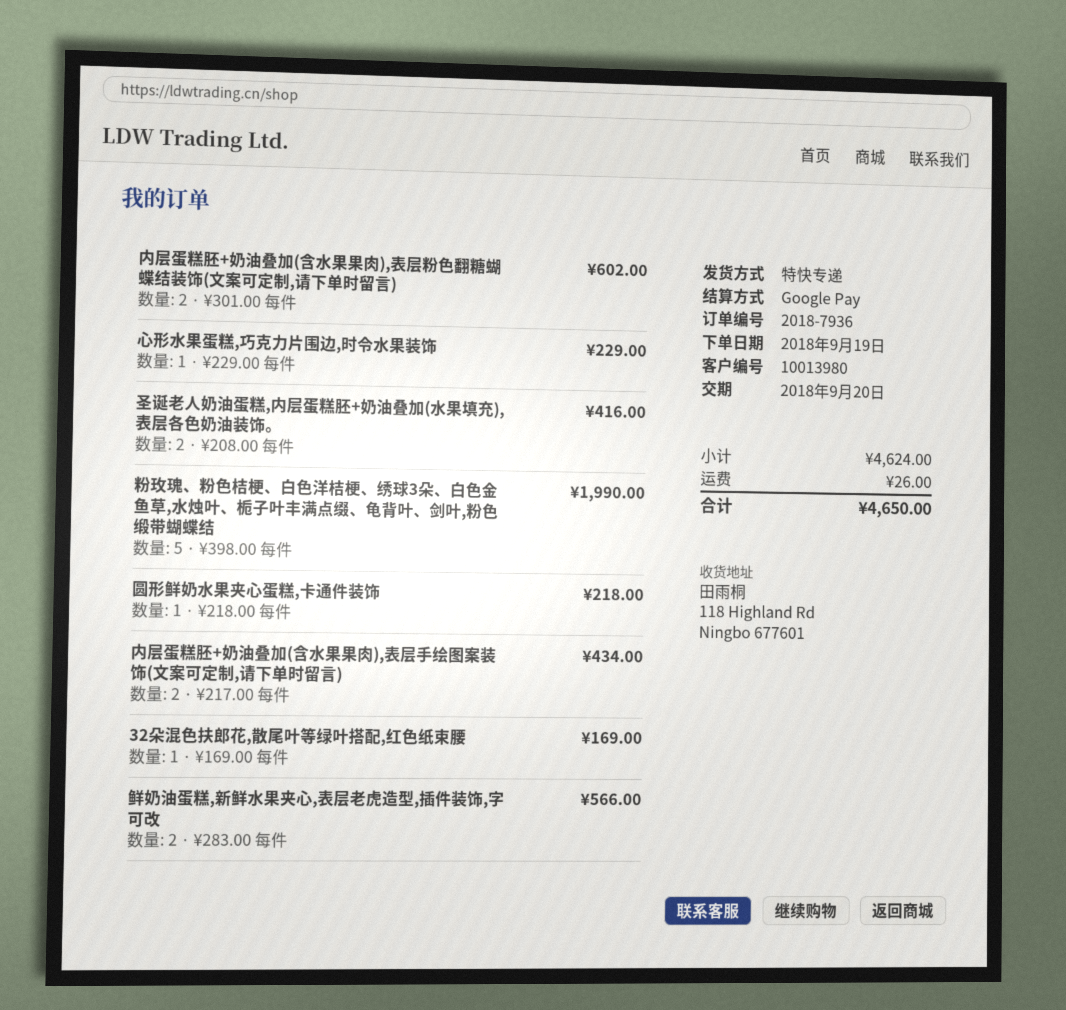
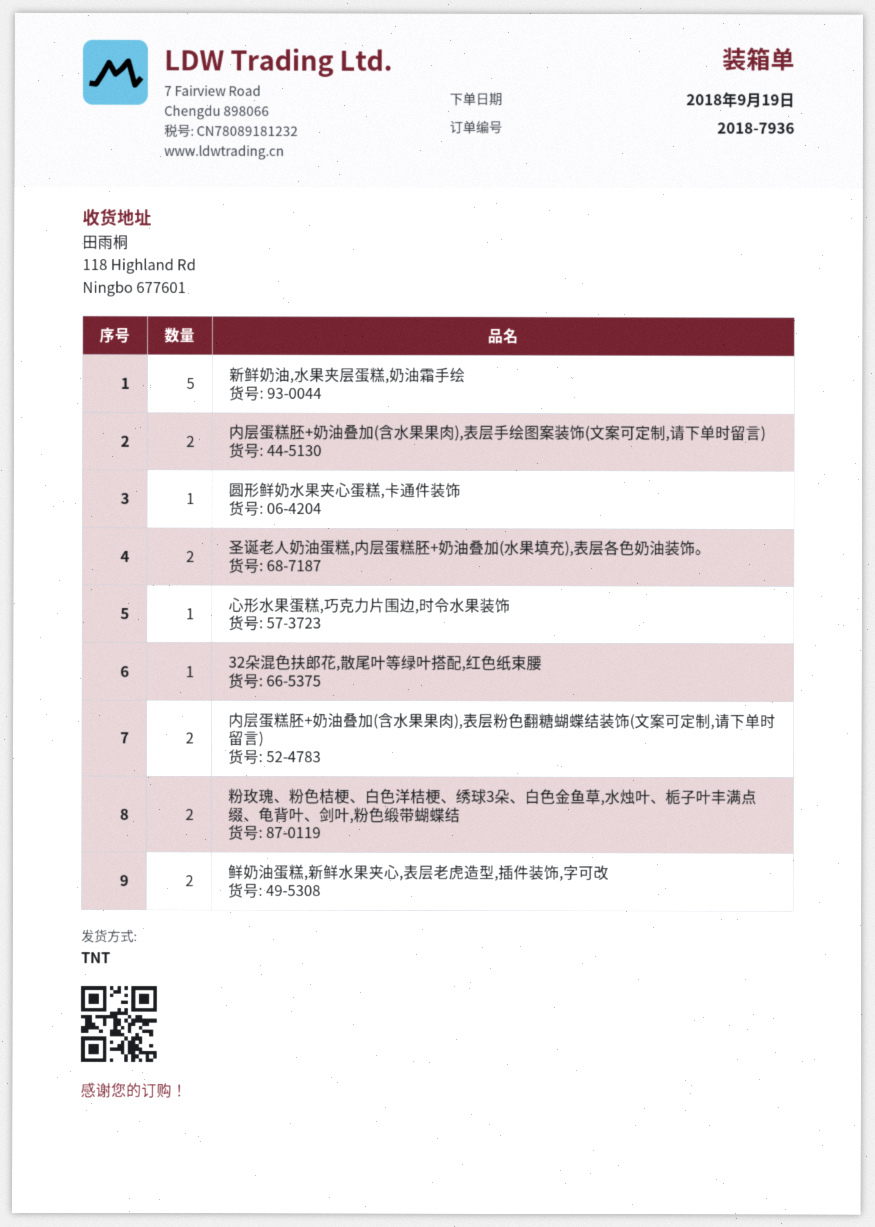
shipping method: express -> TNT
粉玫瑰、粉色桔梗、白色洋桔梗、绣球3朵、白色金鱼草,水烛叶、栀子叶丰满点缀、龟背叶、剑叶,粉色缎带蝴蝶结: 5 -> 2
新鲜奶油,水果夹层蛋糕,奶油霜手绘: none -> 5

